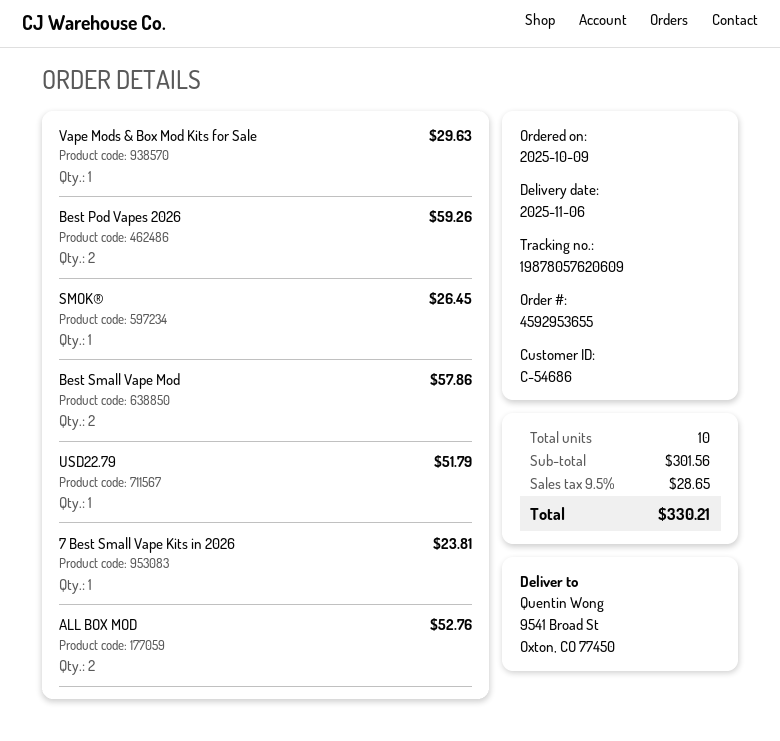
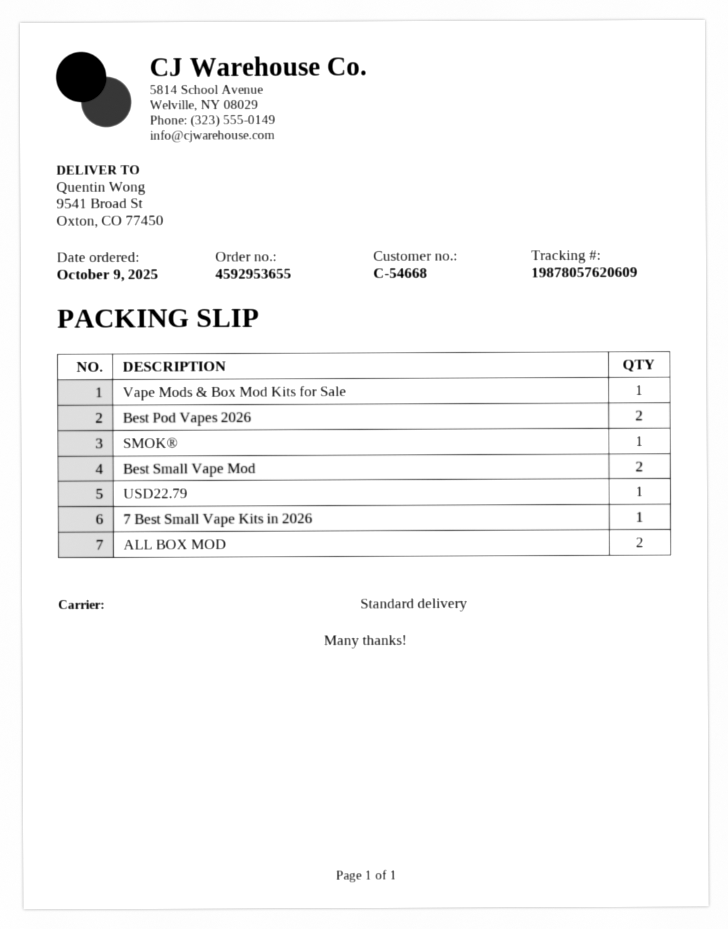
customer number: C-54686 -> C-54668

